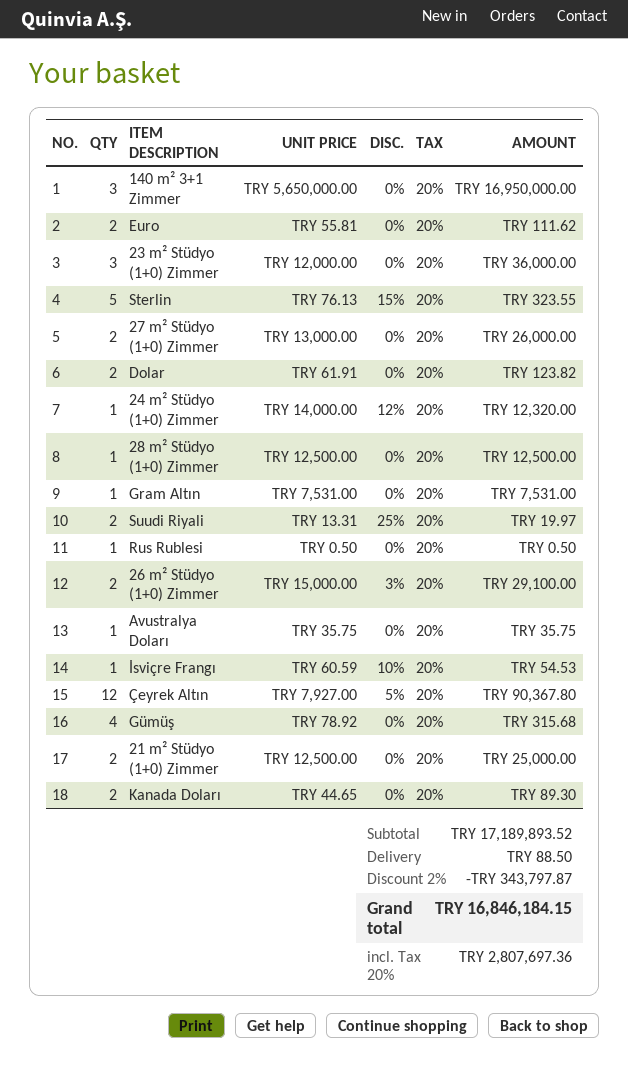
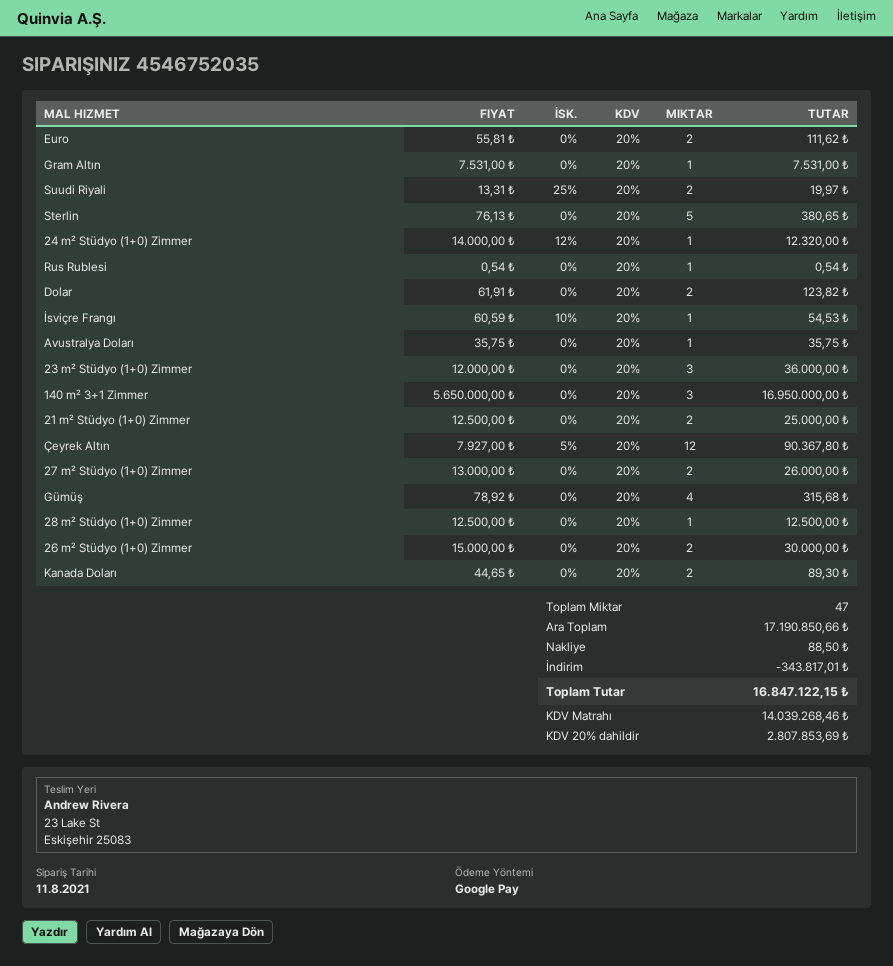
Sterlin: 5 x 76.13 - 15% = 323.55 -> 5 x 76.13 = 380.65
Rus Rublesi: 1 x 0.50 = 0.50 -> 1 x 0.54 = 0.54
26 m² Stüdyo (1+0) Zimmer: 2 x 15000.00 - 3% = 29100.00 -> 2 x 15000.00 = 30000.00
subtotal: 17189893.52 -> 17190850.66
discount: 343797.87 -> 343817.01
tax: 20% = 2807697.36 -> 20% = 2807853.69
total: 16846184.15 -> 16847122.15

